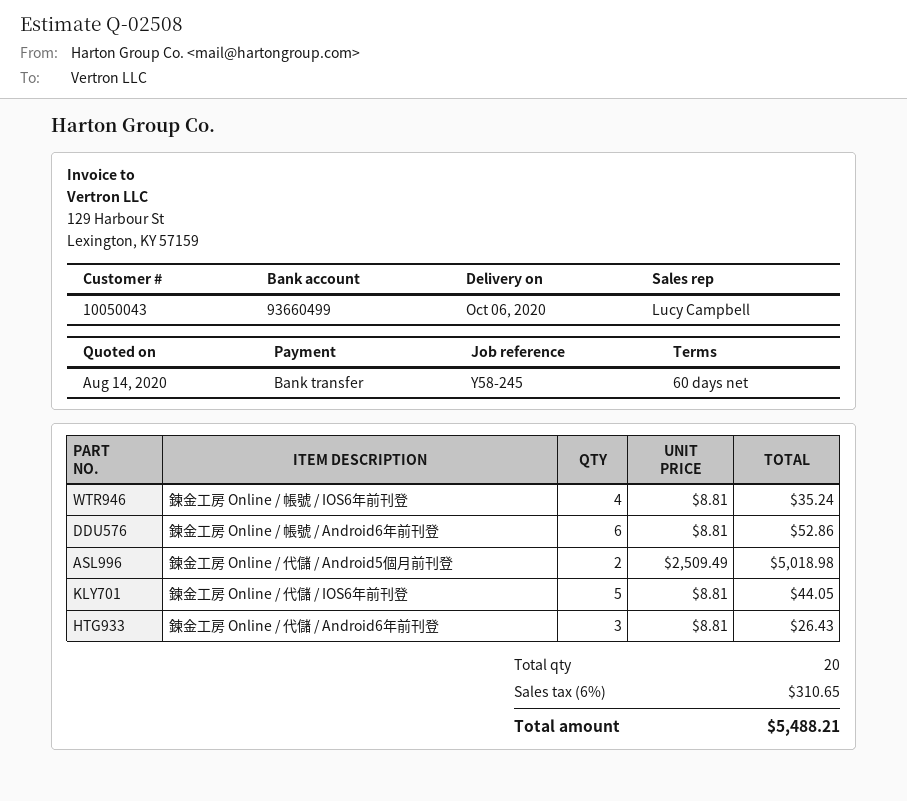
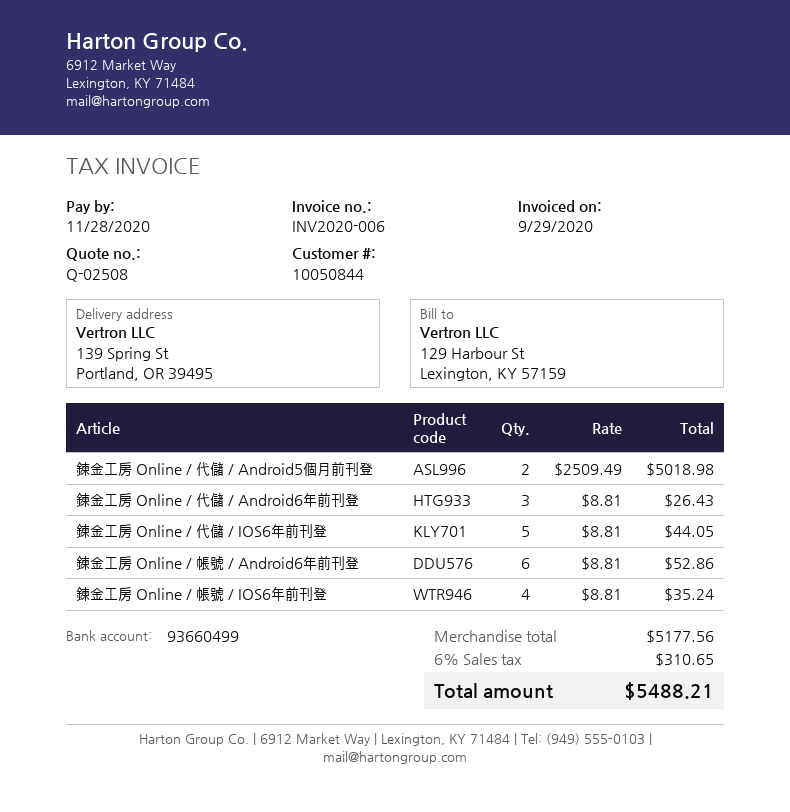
customer number: 10050043 -> 10050844

